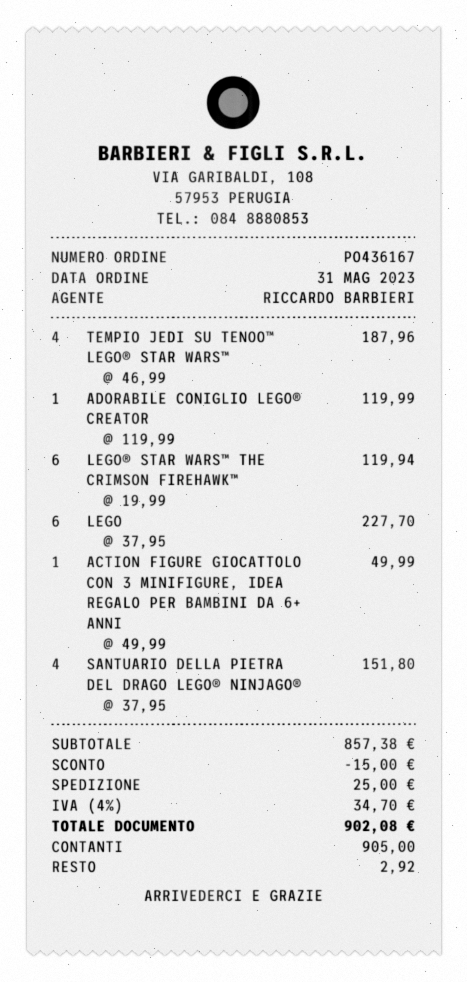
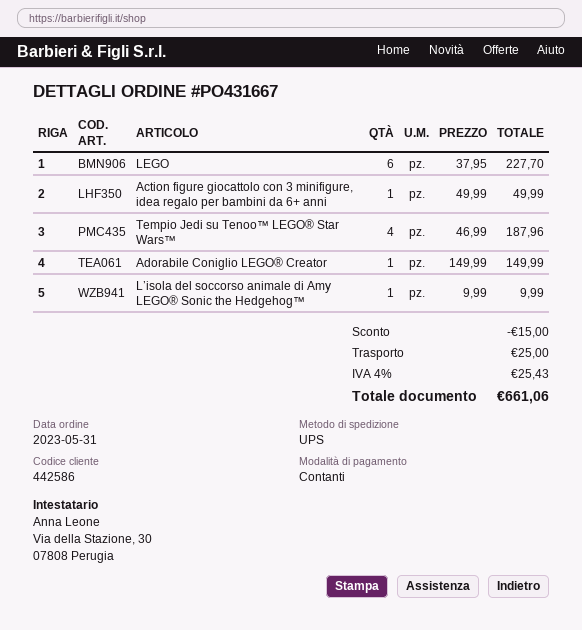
order number: PO436167 -> PO431667
ADORABILE CONIGLIO LEGO® CREATOR: 1 x 119.99 = 119.99 -> 1 x 149.99 = 149.99
LEGO® STAR WARS™ THE CRIMSON FIREHAWK™: 6 x 19.99 = 119.94 -> none
SANTUARIO DELLA PIETRA DEL DRAGO LEGO® NINJAGO®: 4 x 37.95 = 151.80 -> none
L’isola del soccorso animale di Amy LEGO® Sonic the Hedgehog™: none -> 1 x 9.99 = 9.99
tax: 4% = 34.70 -> 4% = 25.43
total: 902.08 -> 661.06

